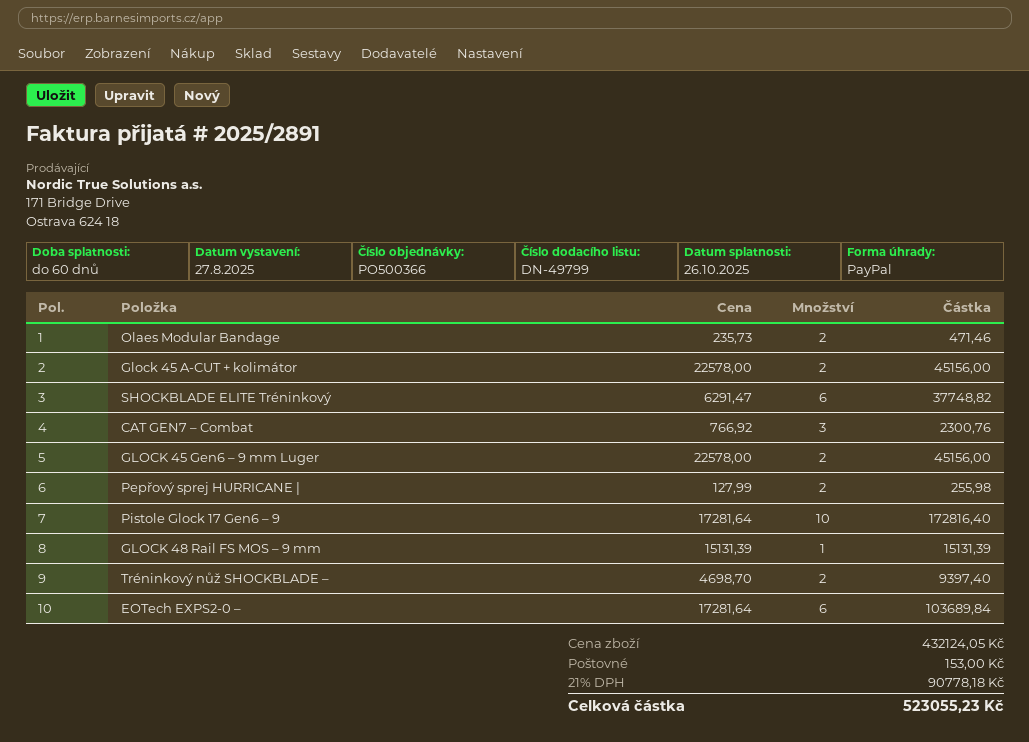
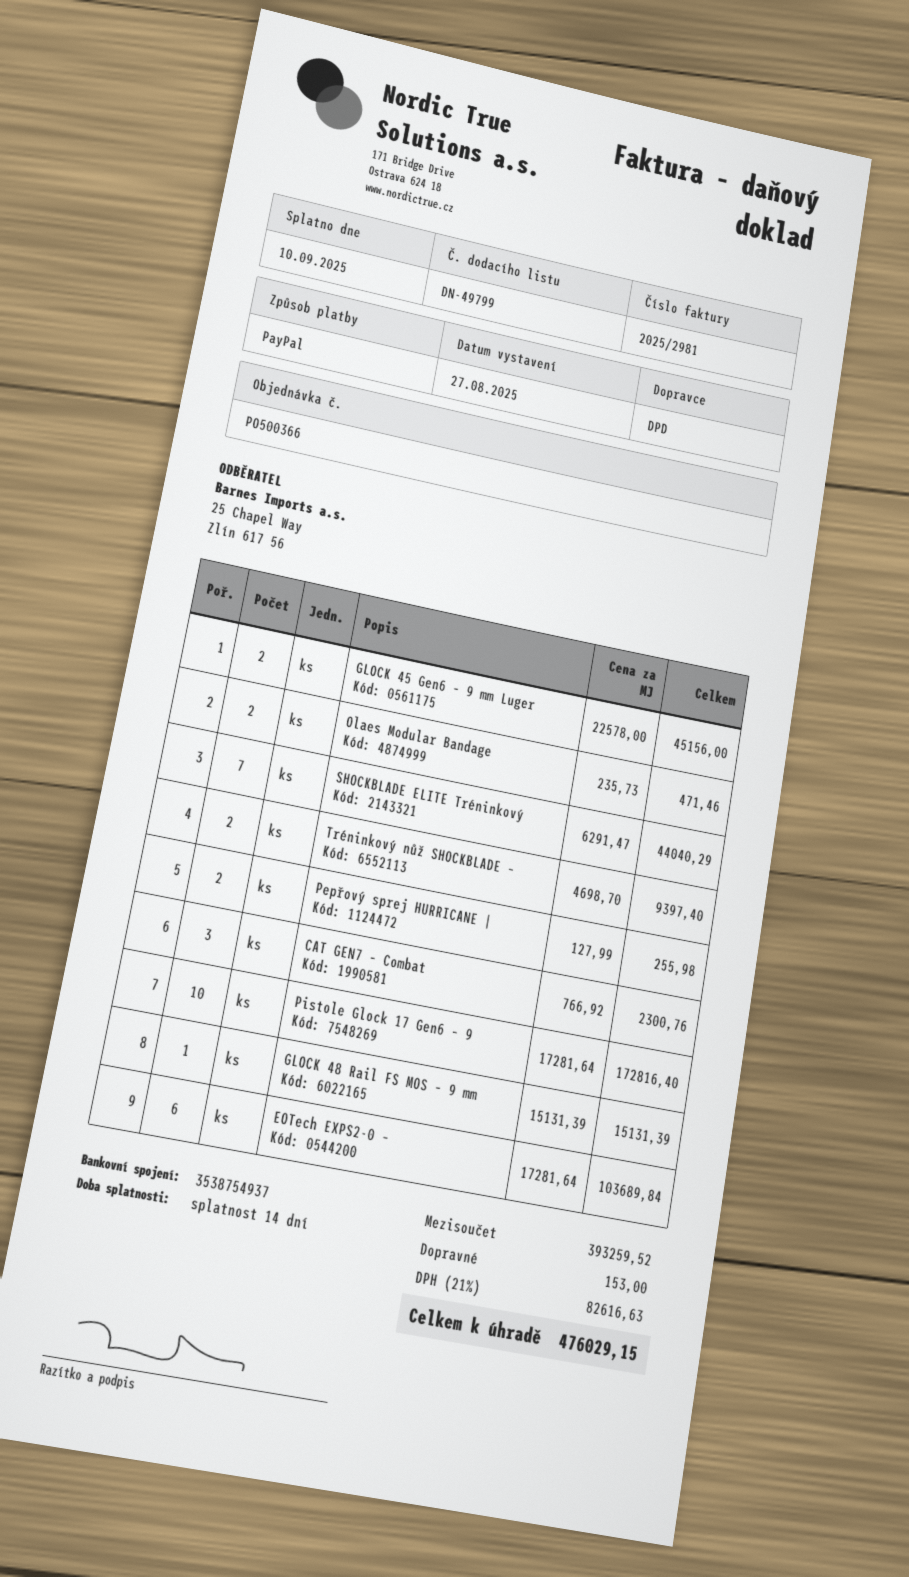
invoice number: 2025/2891 -> 2025/2981
payment terms: 60 days -> 14 days
due date: 2025-10-26 -> 2025-09-10
Glock 45 A-CUT + kolimátor: 2 x 22578.00 = 45156.00 -> none
SHOCKBLADE ELITE Tréninkový: 6 x 6291.47 = 37748.82 -> 7 x 6291.47 = 44040.29
subtotal: 432124.05 -> 393259.52
tax: 21% = 90778.18 -> 21% = 82616.63
total: 523055.23 -> 476029.15

